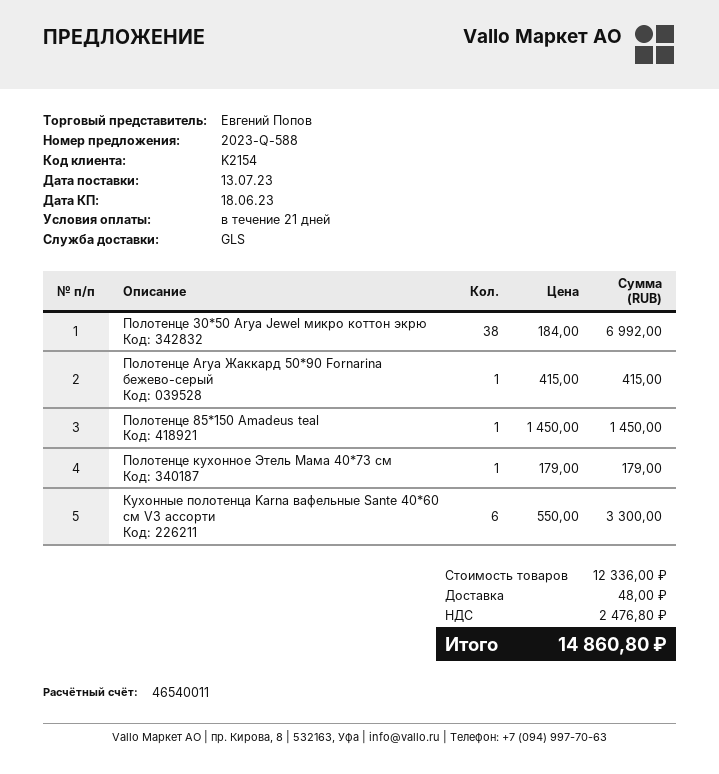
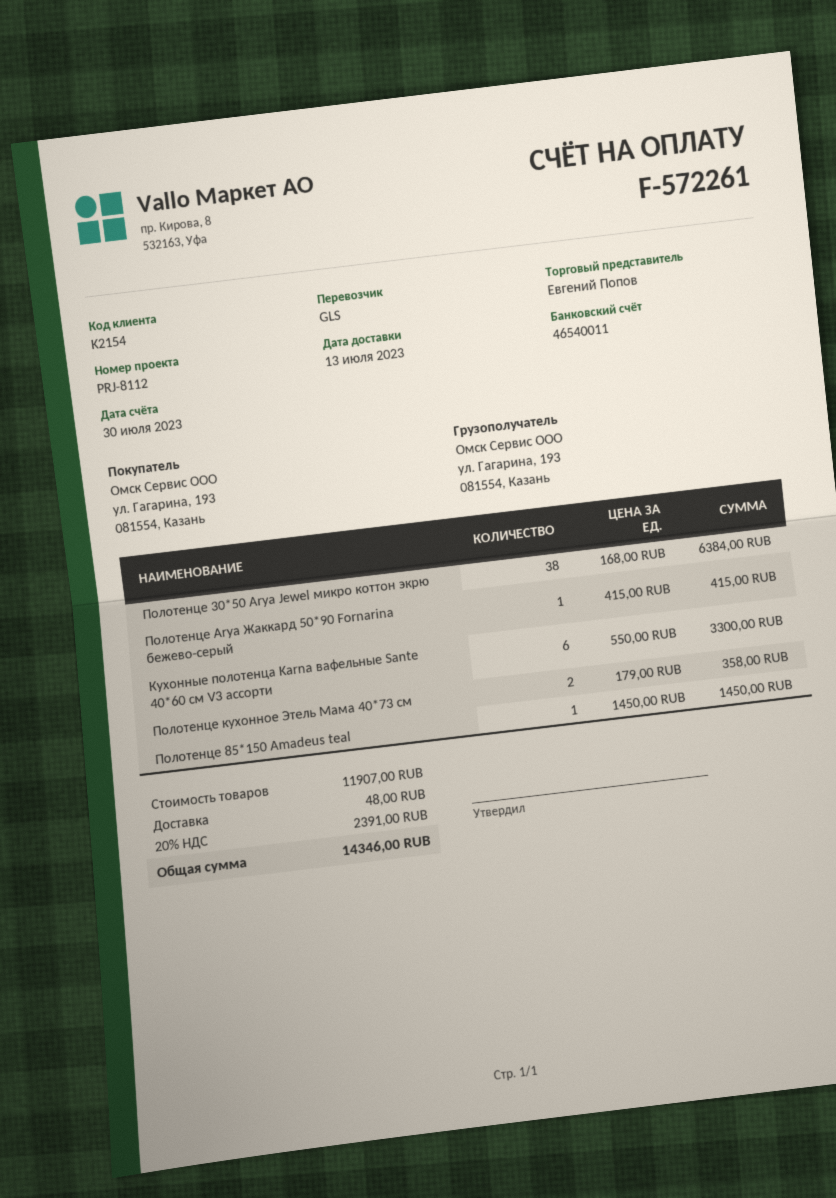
Полотенце 30*50 Arya Jewel микро коттон экрю: 38 x 184.00 = 6992.00 -> 38 x 168.00 = 6384.00
Полотенце кухонное Этель Мама 40*73 см: 1 x 179.00 = 179.00 -> 2 x 179.00 = 358.00
subtotal: 12336.00 -> 11907.00
tax: 2476.80 -> 2391.00
total: 14860.80 -> 14346.00

